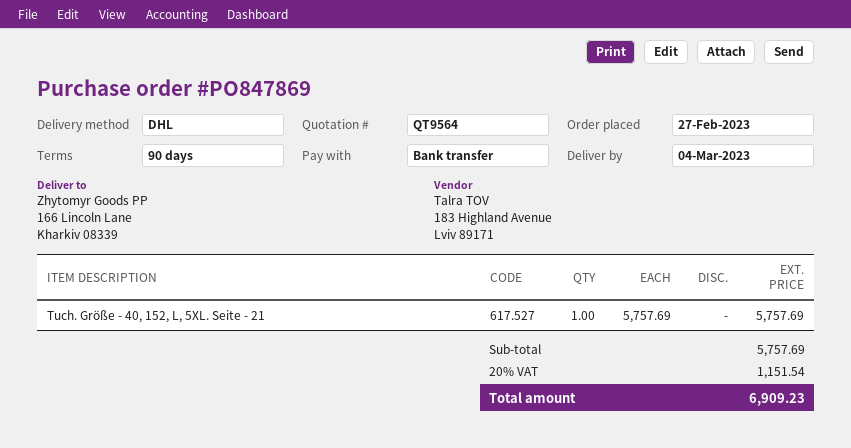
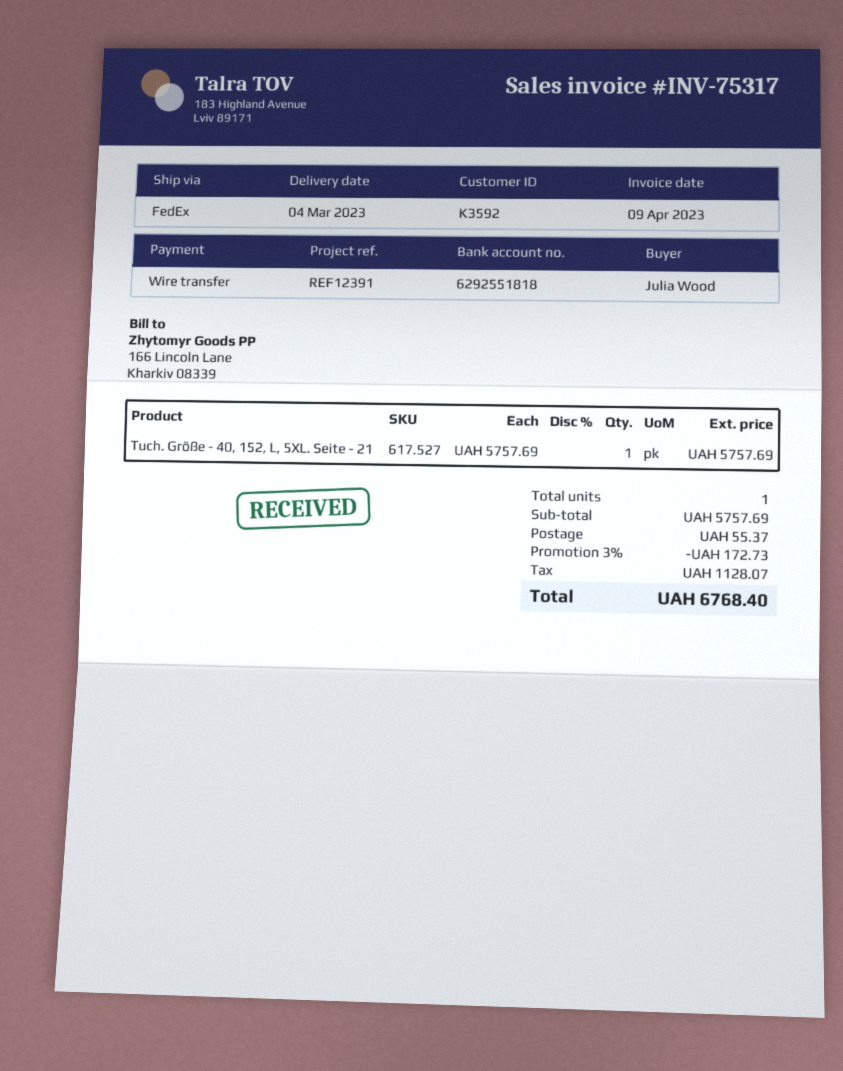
shipping method: DHL -> FedEx
discount: none -> 3% = 172.73
shipping: none -> 55.37
tax: 1151.54 -> 1128.07
total: 6909.23 -> 6768.40

